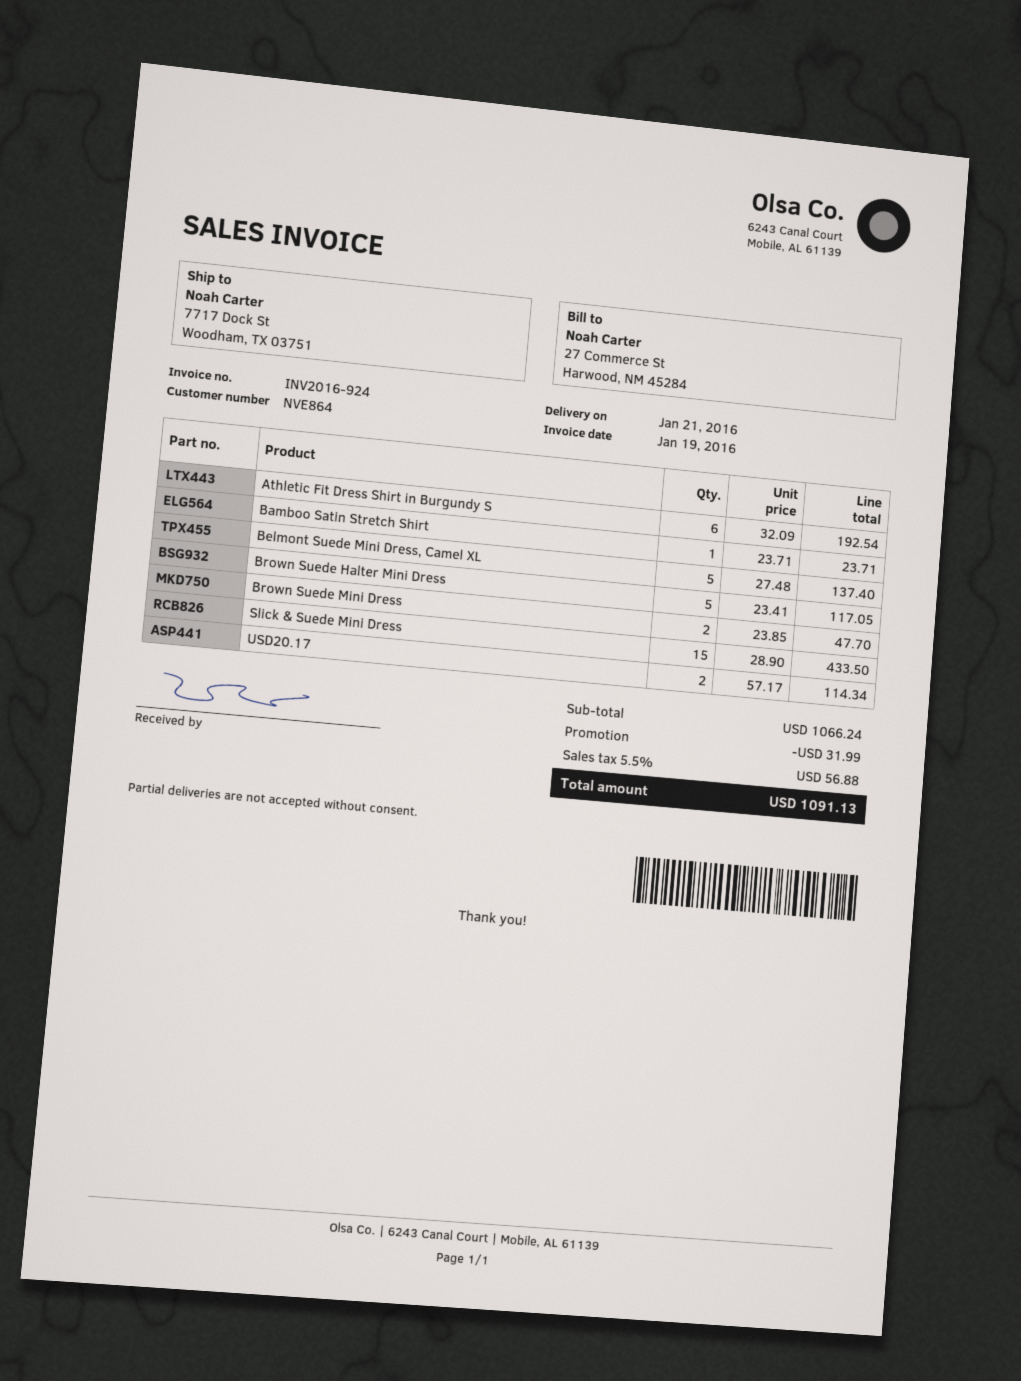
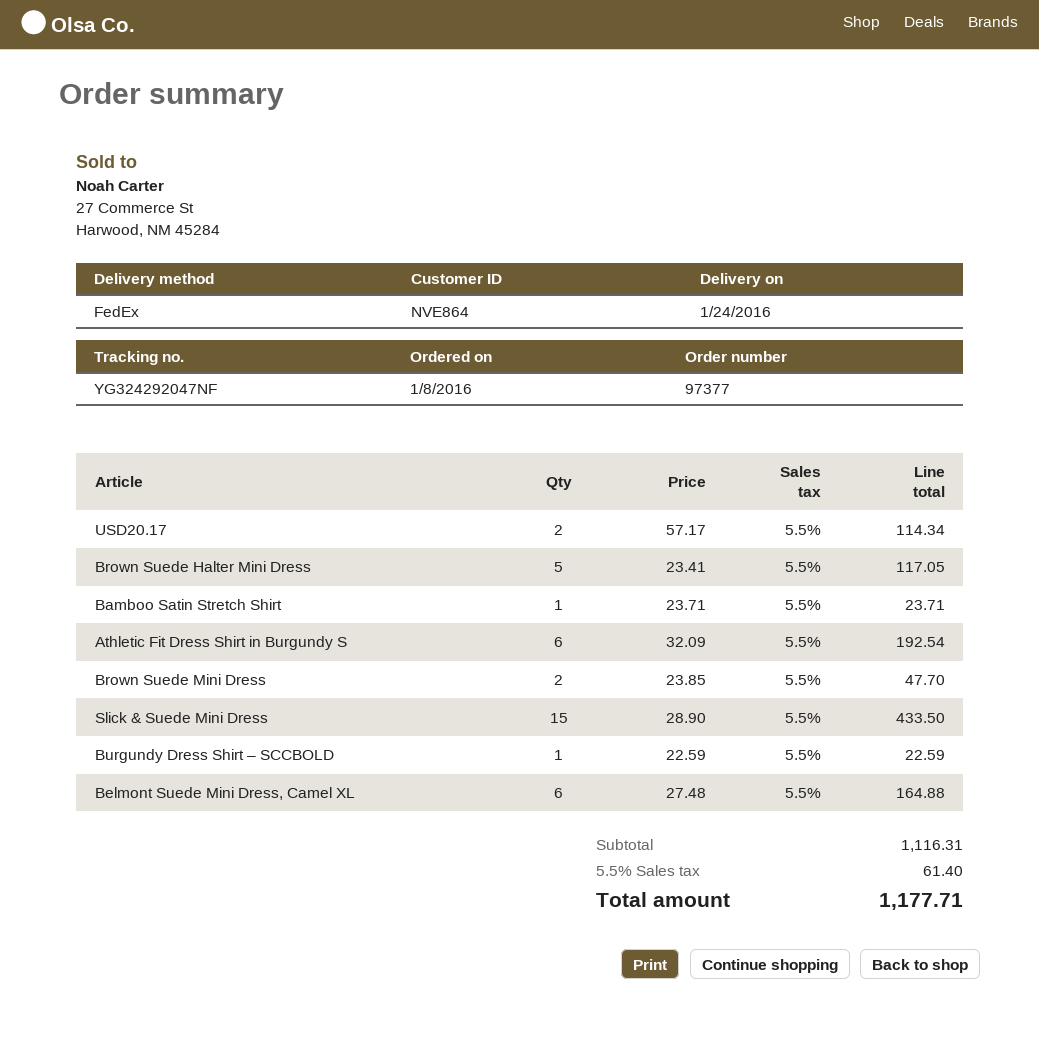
delivery date: 2016-01-21 -> 2016-01-24
Belmont Suede Mini Dress, Camel XL: 5 x 27.48 = 137.40 -> 6 x 27.48 = 164.88
Burgundy Dress Shirt – SCCBOLD: none -> 1 x 22.59 = 22.59
subtotal: 1066.24 -> 1116.31
discount: 31.99 -> none
tax: 5.5% = 56.88 -> 5.5% = 61.40
total: 1091.13 -> 1177.71

